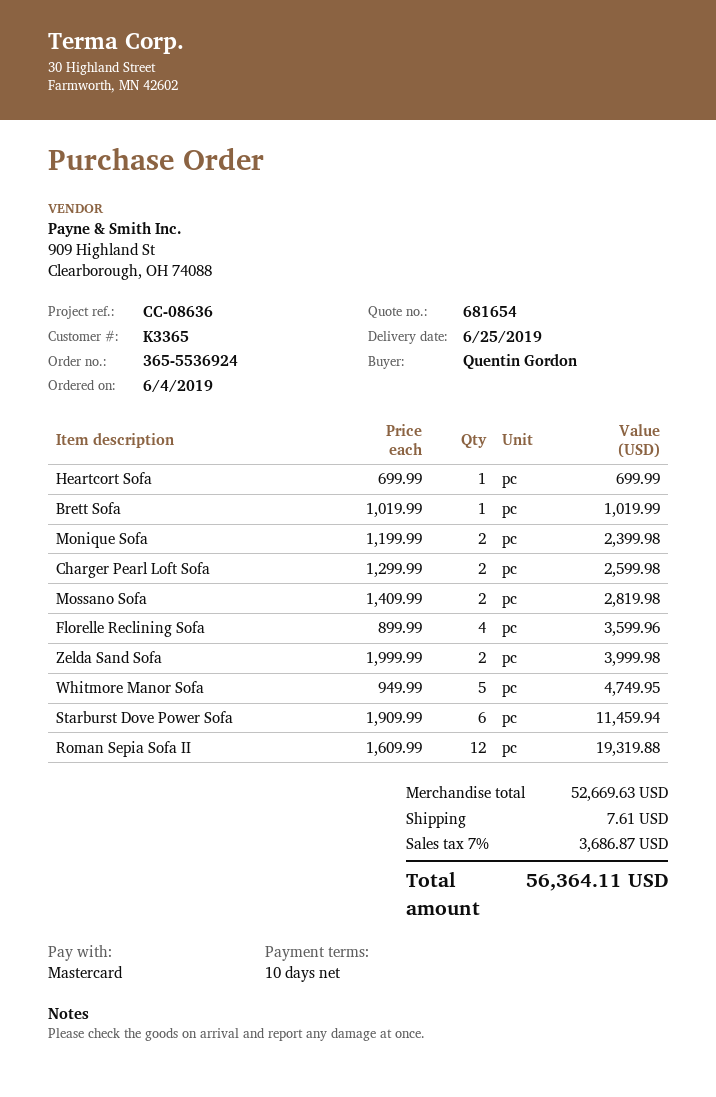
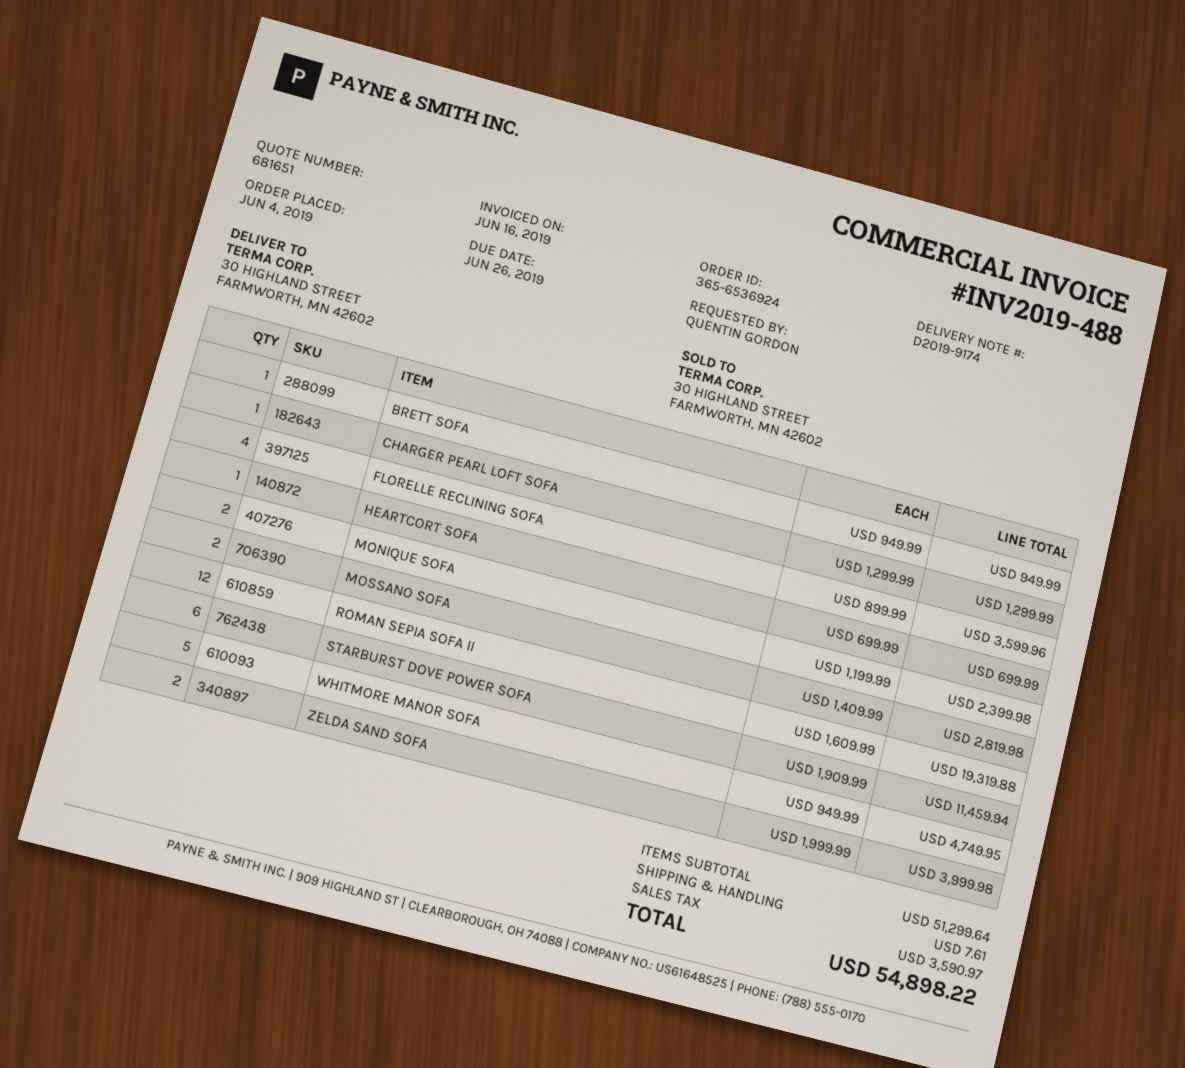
quote number: 681654 -> 681651
order number: 365-5536924 -> 365-6536924
Brett Sofa: 1 x 1019.99 = 1019.99 -> 1 x 949.99 = 949.99
Charger Pearl Loft Sofa: 2 x 1299.99 = 2599.98 -> 1 x 1299.99 = 1299.99
subtotal: 52669.63 -> 51299.64
tax: 3686.87 -> 3590.97
total: 56364.11 -> 54898.22

